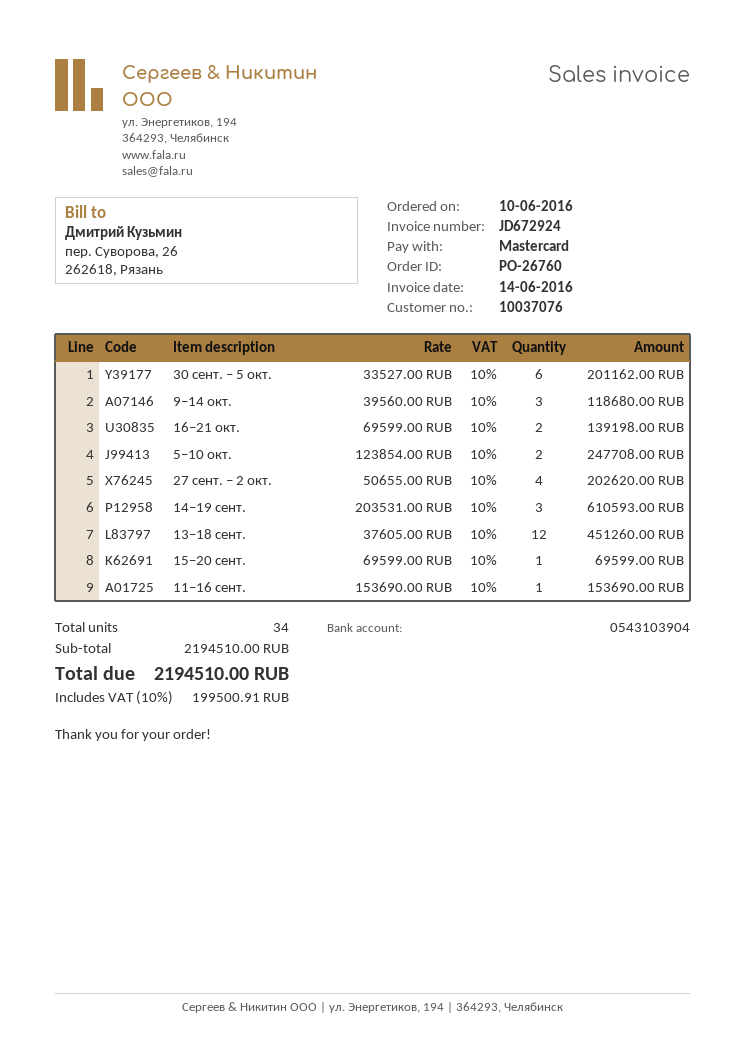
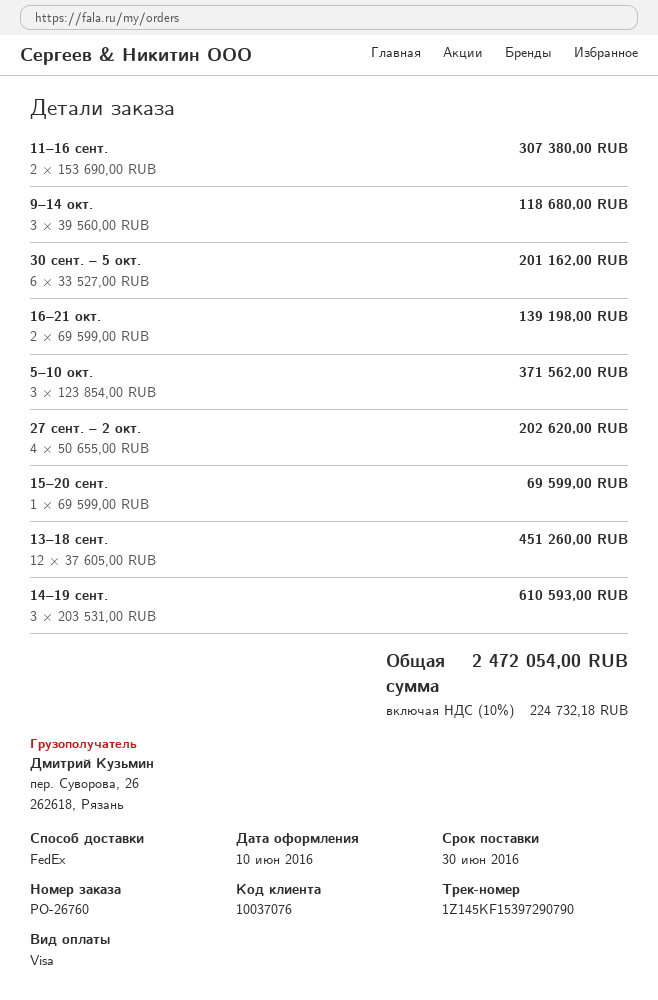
payment method: Mastercard -> Visa
5–10 окт.: 2 x 123854.00 = 247708.00 -> 3 x 123854.00 = 371562.00
11–16 сент.: 1 x 153690.00 = 153690.00 -> 2 x 153690.00 = 307380.00
tax: 10% = 199500.91 -> 10% = 224732.18
total: 2194510.00 -> 2472054.00

